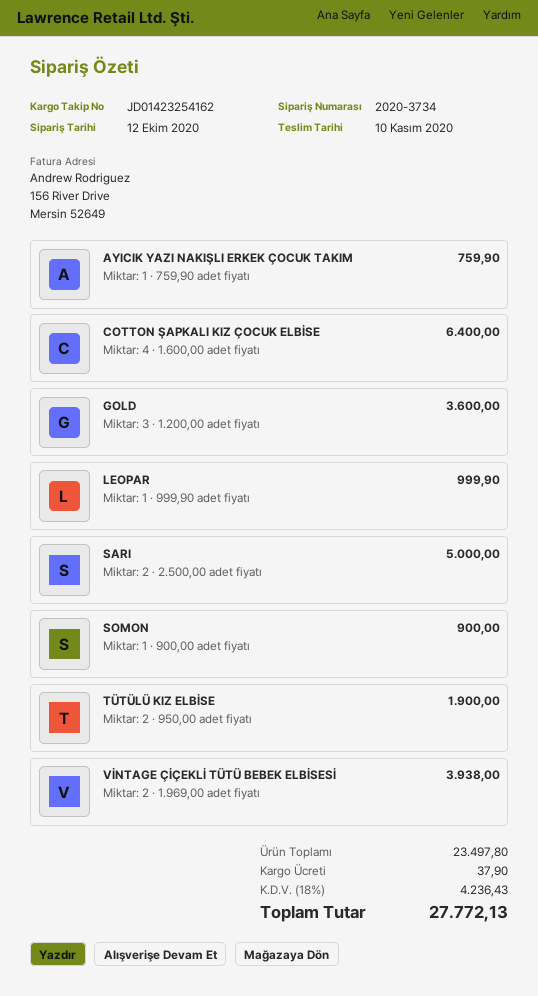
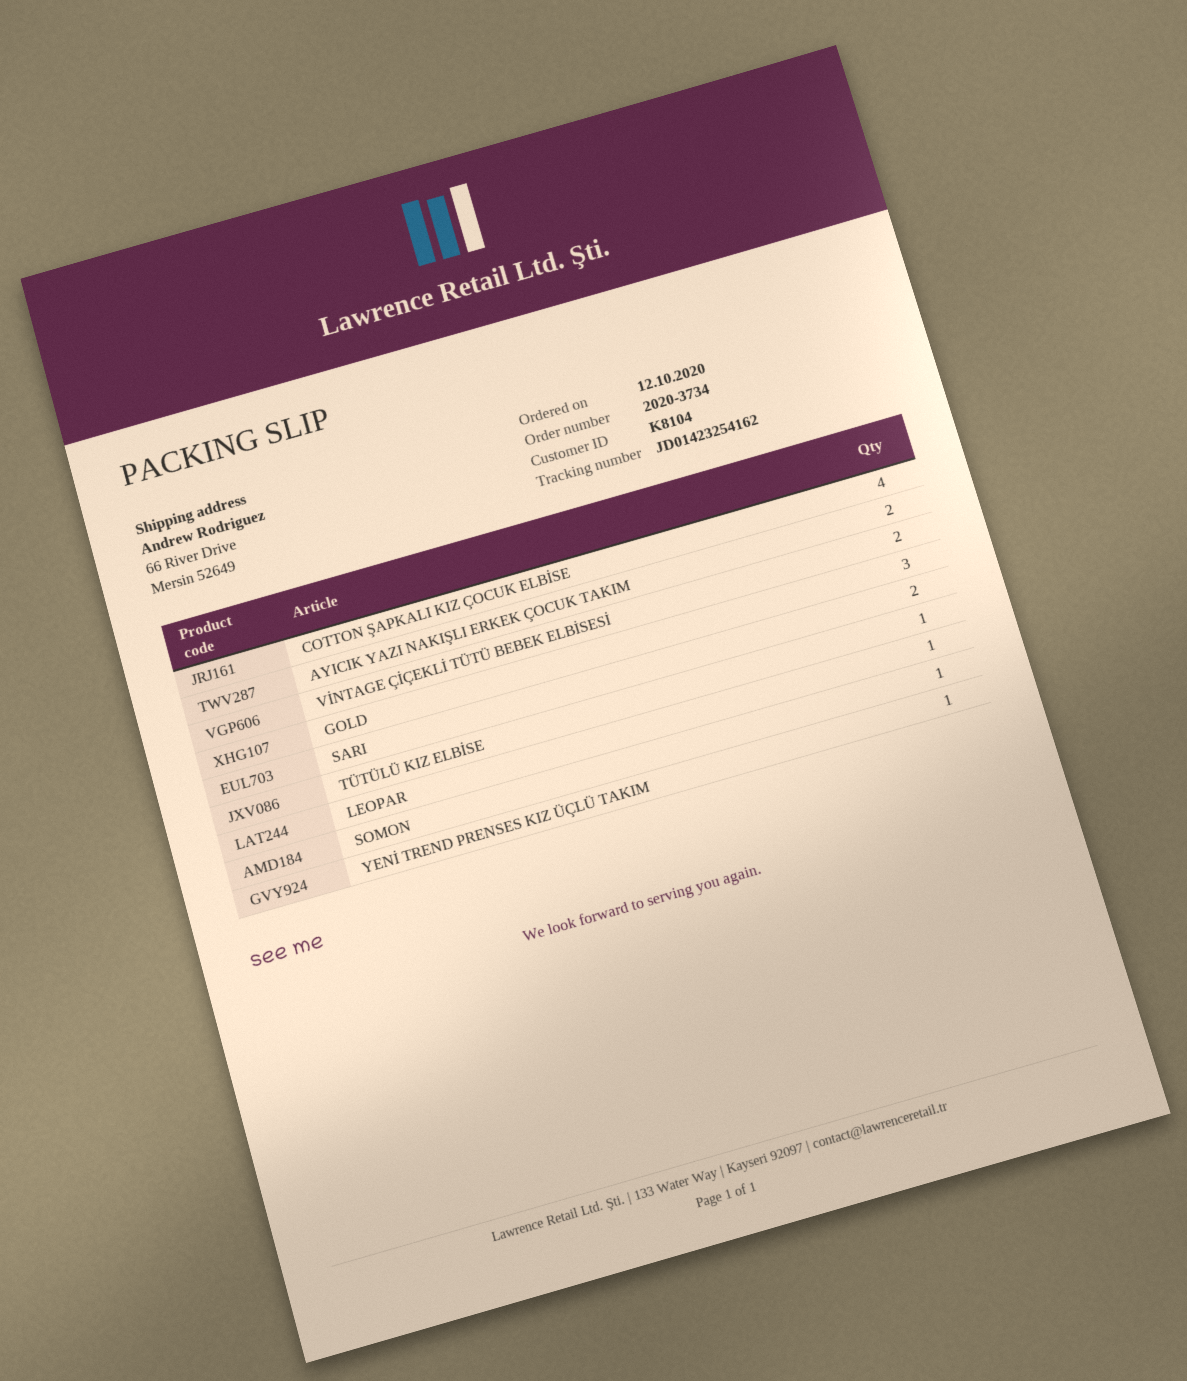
AYICIK YAZI NAKIŞLI ERKEK ÇOCUK TAKIM: 1 -> 2
TÜTÜLÜ KIZ ELBİSE: 2 -> 1
YENİ TREND PRENSES KIZ ÜÇLÜ TAKIM: none -> 1

